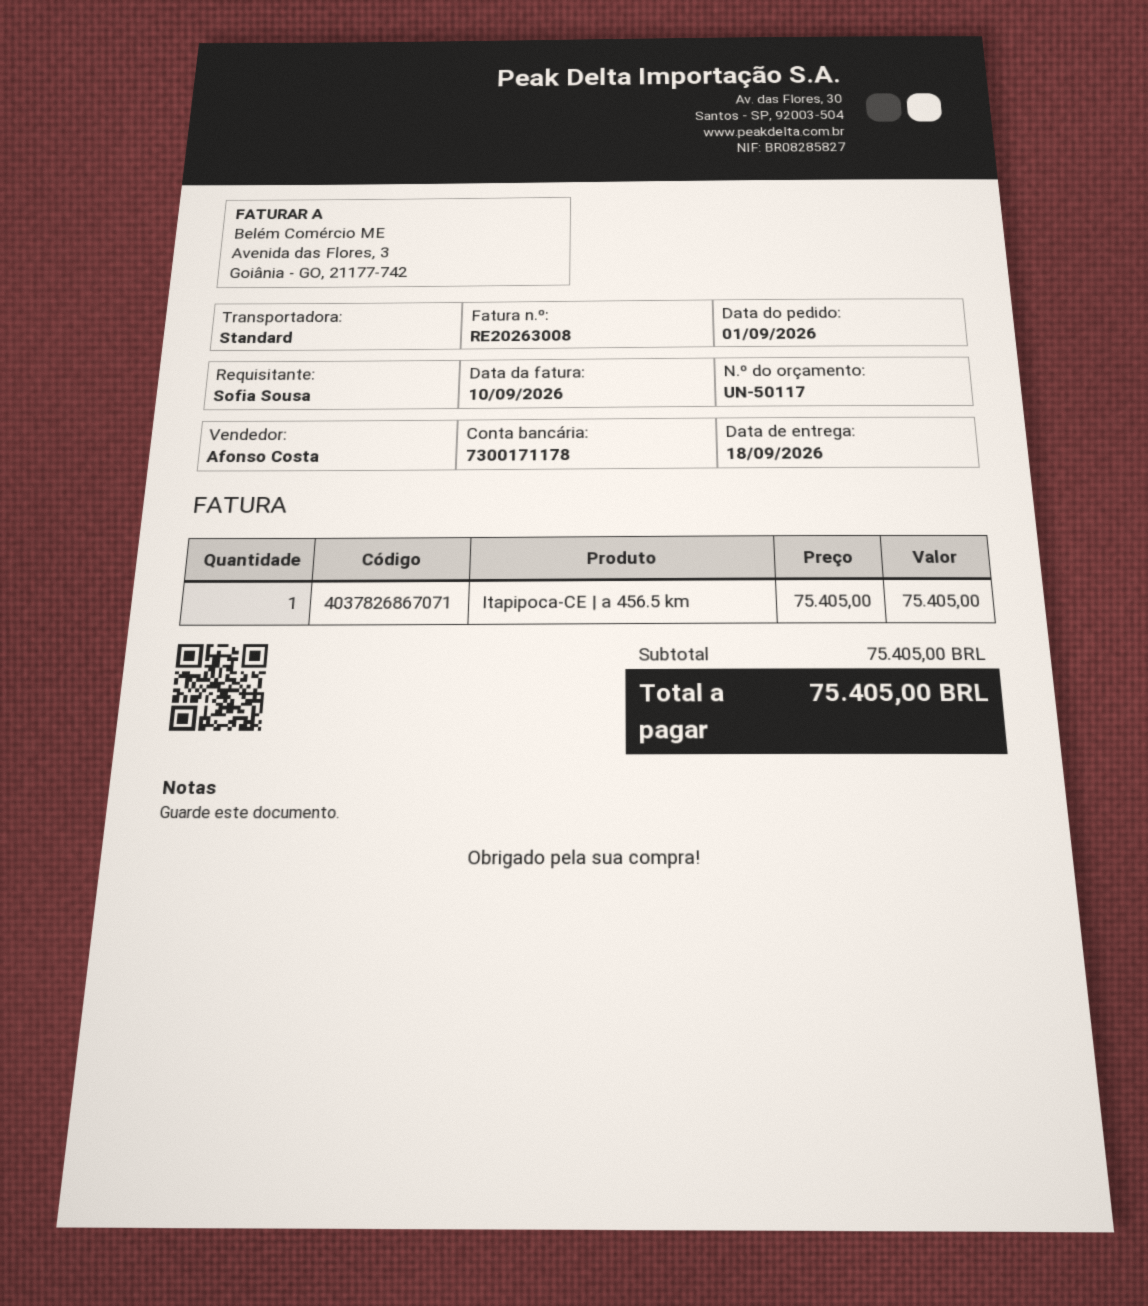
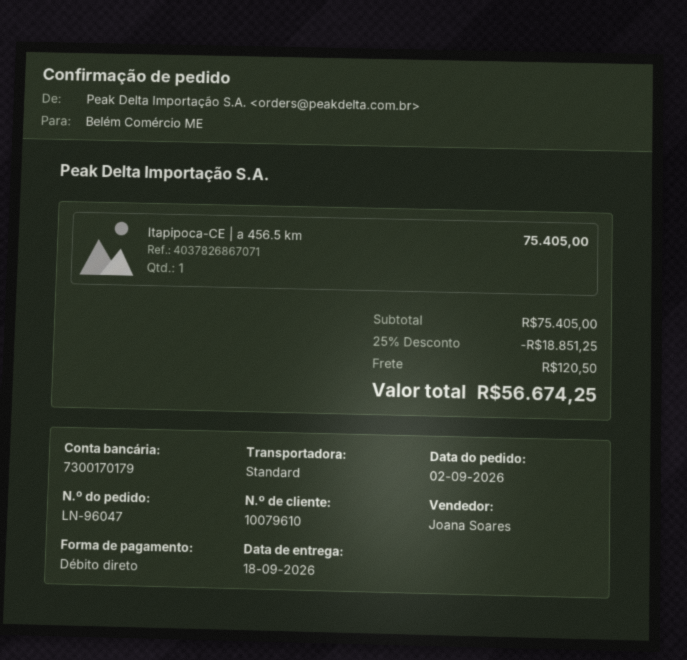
order date: 2026-09-01 -> 2026-09-02
sales rep: Afonso Costa -> Joana Soares
bank account: 7300171178 -> 7300170179
discount: none -> 25% = 18851.25
shipping: none -> 120.50
total: 75405.00 -> 56674.25

